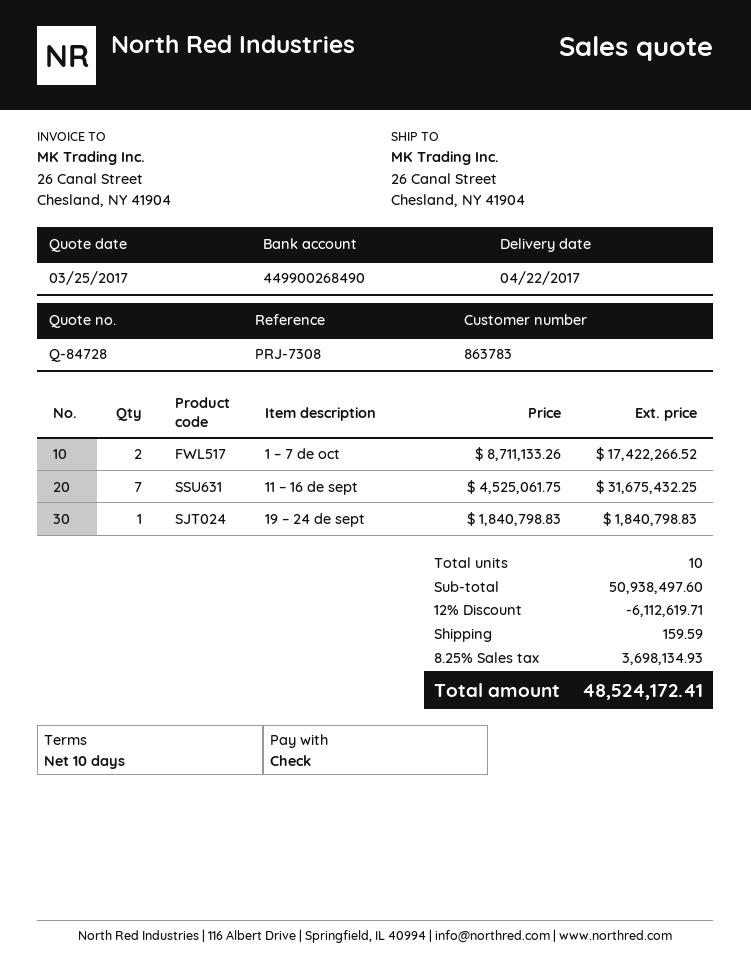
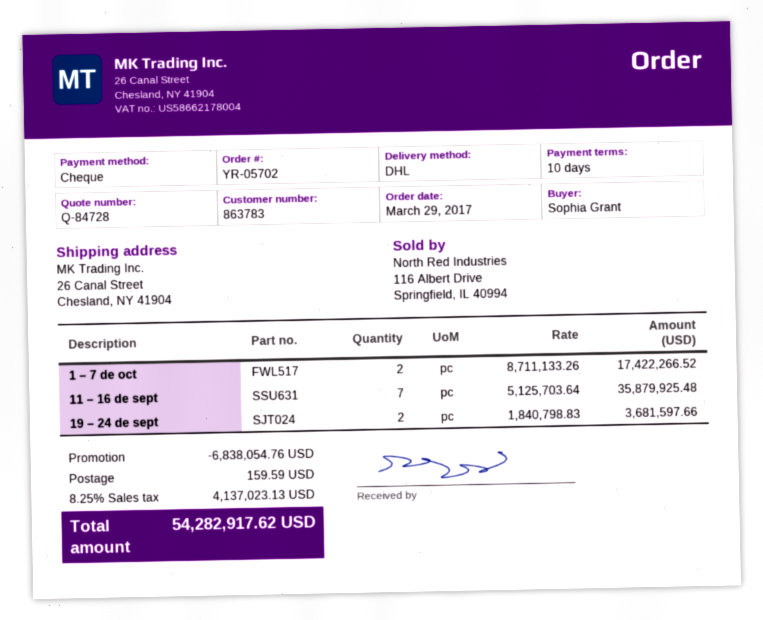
11 – 16 de sept: 7 x 4525061.75 = 31675432.25 -> 7 x 5125703.64 = 35879925.48
19 – 24 de sept: 1 x 1840798.83 = 1840798.83 -> 2 x 1840798.83 = 3681597.66
discount: 6112619.71 -> 6838054.76
tax: 8.25% = 3698134.93 -> 8.25% = 4137023.13
total: 48524172.41 -> 54282917.62

